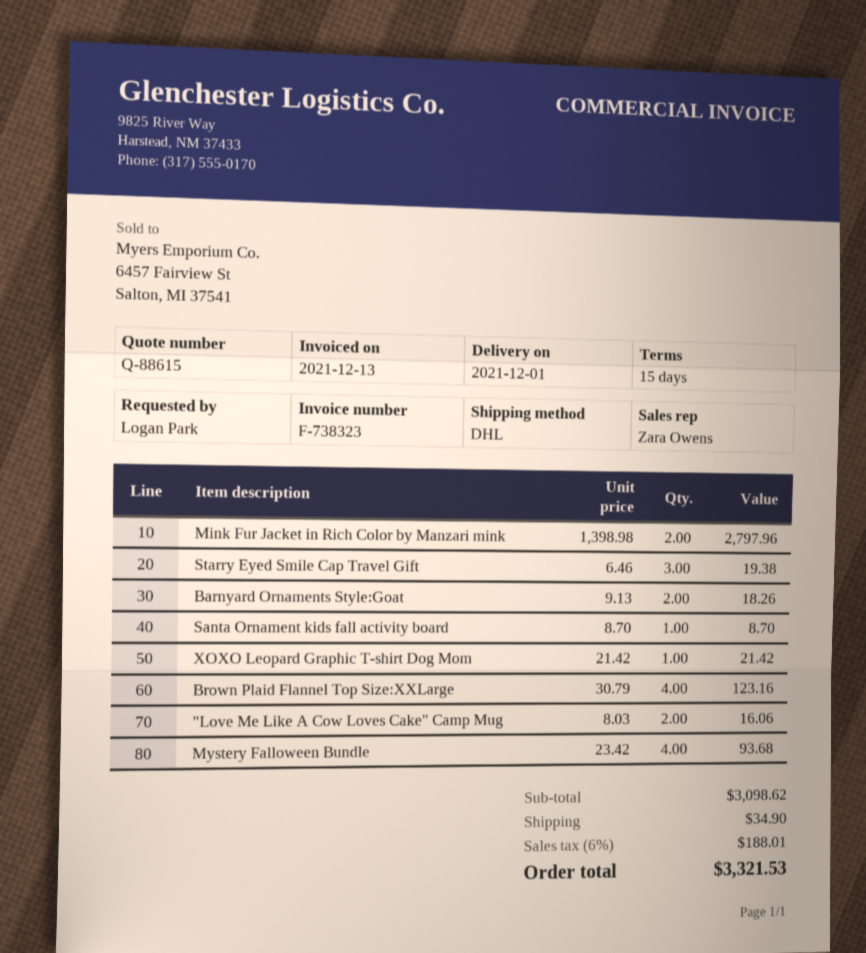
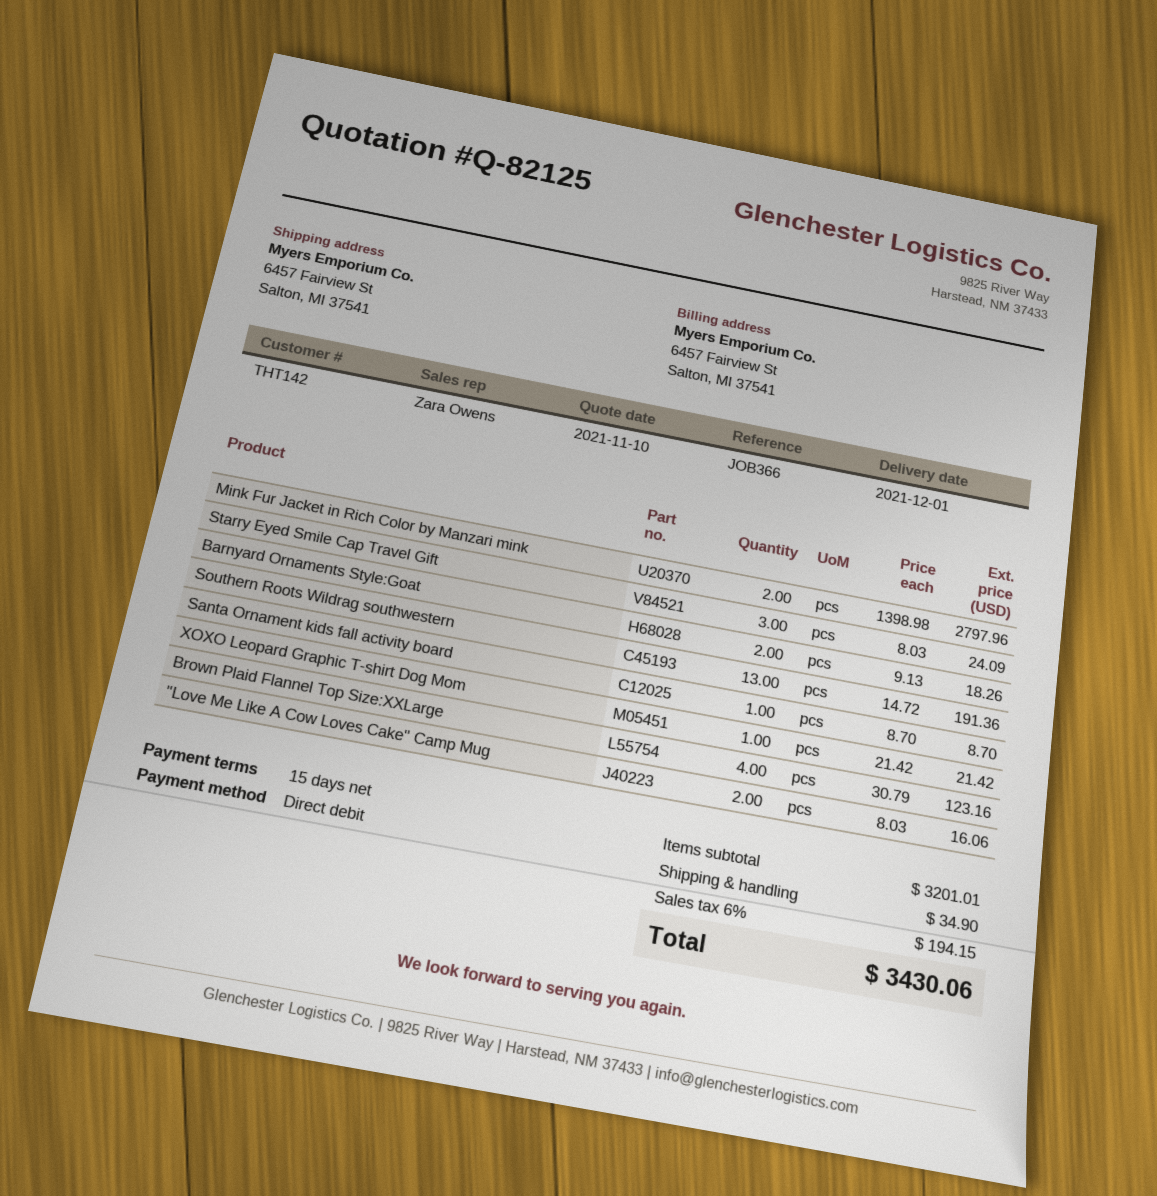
quote number: Q-88615 -> Q-82125
Starry Eyed Smile Cap Travel Gift: 3 x 6.46 = 19.38 -> 3 x 8.03 = 24.09
Mystery Falloween Bundle: 4 x 23.42 = 93.68 -> none
Southern Roots Wildrag southwestern: none -> 13 x 14.72 = 191.36
subtotal: 3098.62 -> 3201.01
tax: 6% = 188.01 -> 6% = 194.15
total: 3321.53 -> 3430.06

